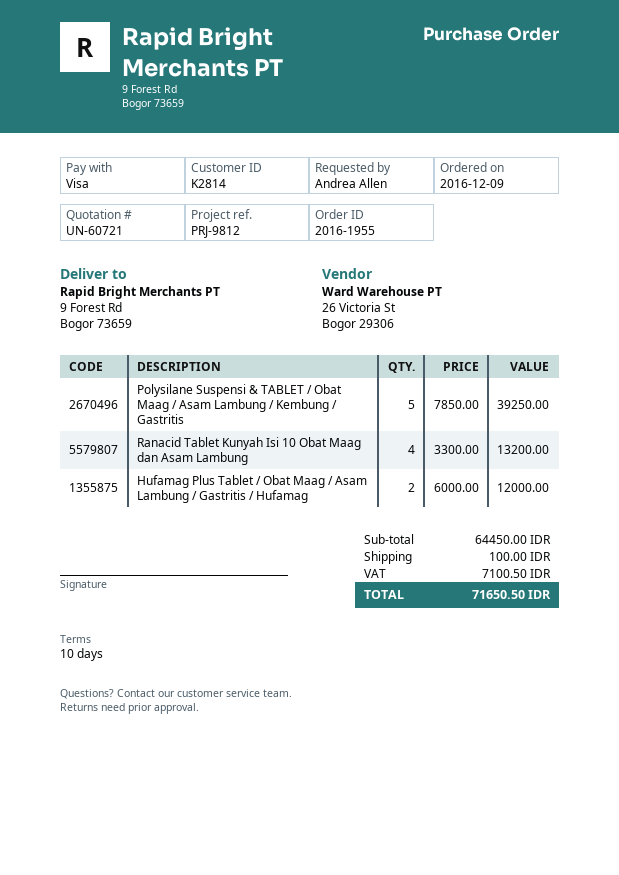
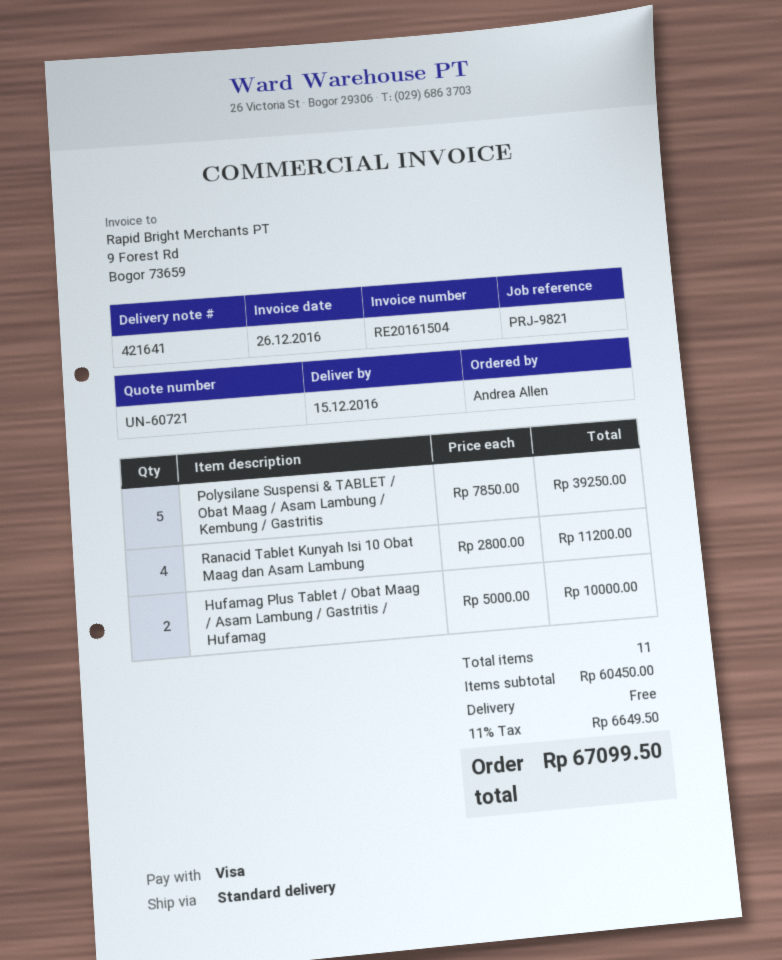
reference: PRJ-9812 -> PRJ-9821
Ranacid Tablet Kunyah Isi 10 Obat Maag dan Asam Lambung: 4 x 3300.00 = 13200.00 -> 4 x 2800.00 = 11200.00
Hufamag Plus Tablet / Obat Maag / Asam Lambung / Gastritis / Hufamag: 2 x 6000.00 = 12000.00 -> 2 x 5000.00 = 10000.00
subtotal: 64450.00 -> 60450.00
shipping: 100.00 -> 0.00
tax: 7100.50 -> 6649.50
total: 71650.50 -> 67099.50

